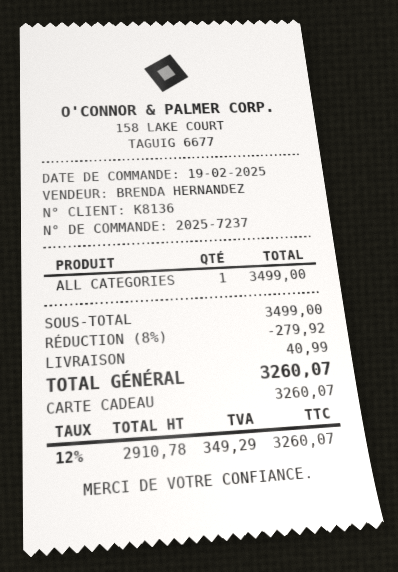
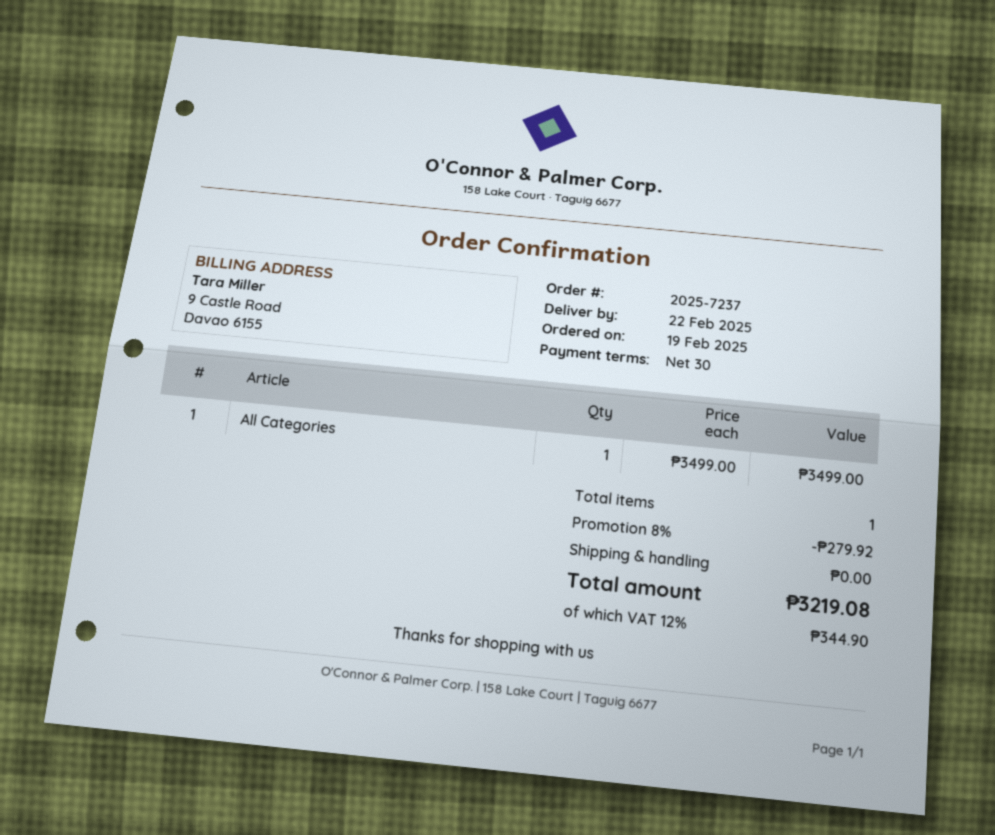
shipping: 40.99 -> 0.00
tax: 12% = 349.29 -> 12% = 344.90
total: 3260.07 -> 3219.08

